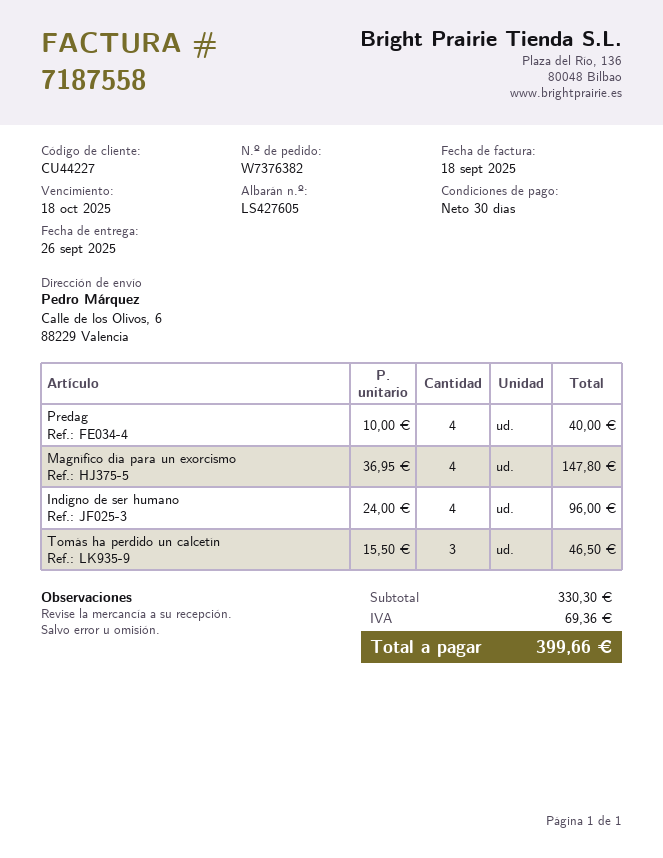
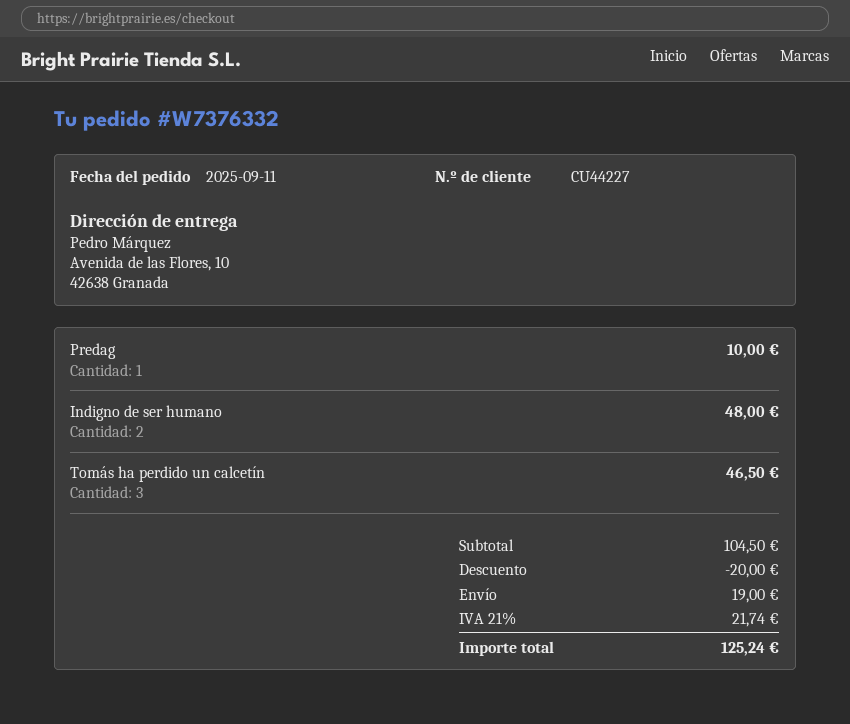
order number: W7376382 -> W7376332
ship to: Calle de los Olivos, 6, 88229 Valencia -> Avenida de las Flores, 10, 42638 Granada
Predag: 4 for 40.00 -> 1 for 10.00
Magnífico día para un exorcismo: 4 for 147.80 -> none
Indigno de ser humano: 4 for 96.00 -> 2 for 48.00
subtotal: 330.30 -> 104.50
discount: none -> 20.00
shipping: none -> 19.00
tax: 69.36 -> 21.74
total: 399.66 -> 125.24

